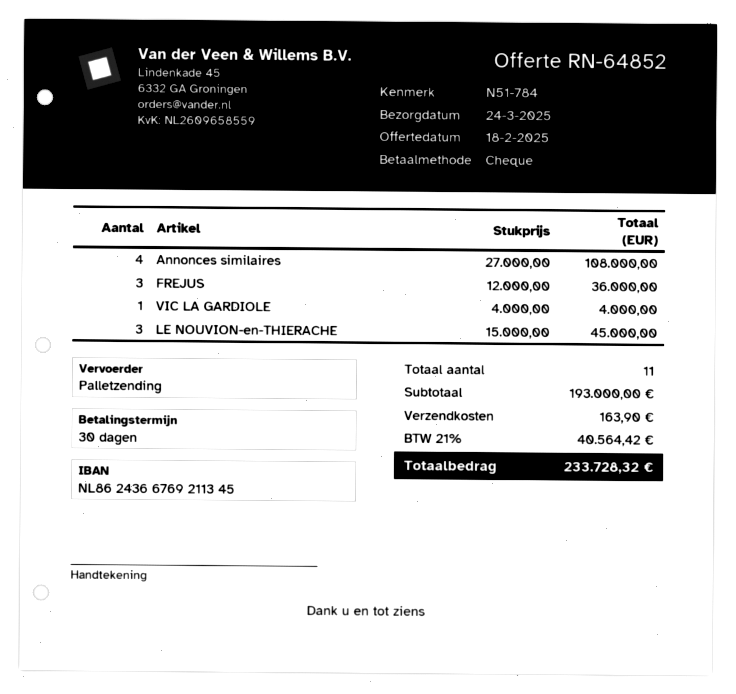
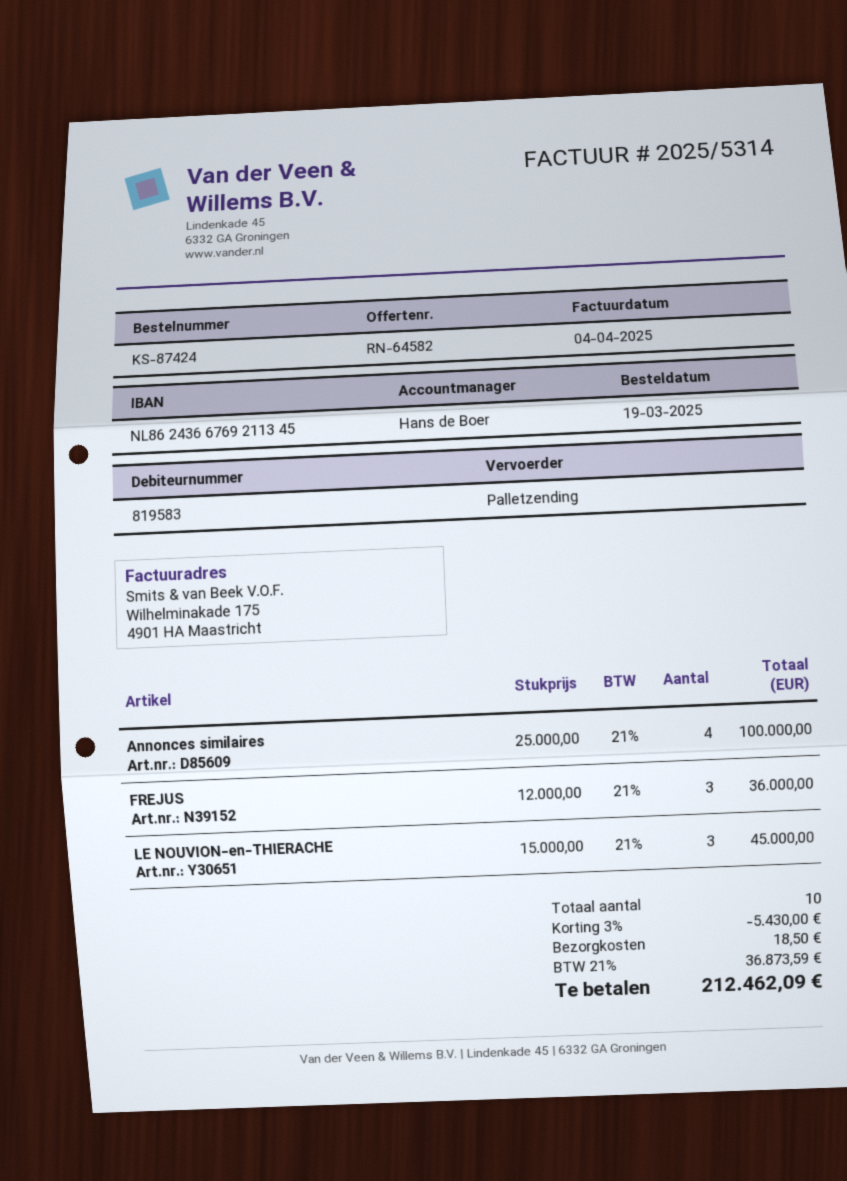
quote number: RN-64852 -> RN-64582
Annonces similaires: 4 x 27000.00 = 108000.00 -> 4 x 25000.00 = 100000.00
VIC LA GARDIOLE: 1 x 4000.00 = 4000.00 -> none
total quantity: 11 -> 10
discount: none -> 3% = 5430.00
shipping: 163.90 -> 18.50
tax: 21% = 40564.42 -> 21% = 36873.59
total: 233728.32 -> 212462.09

